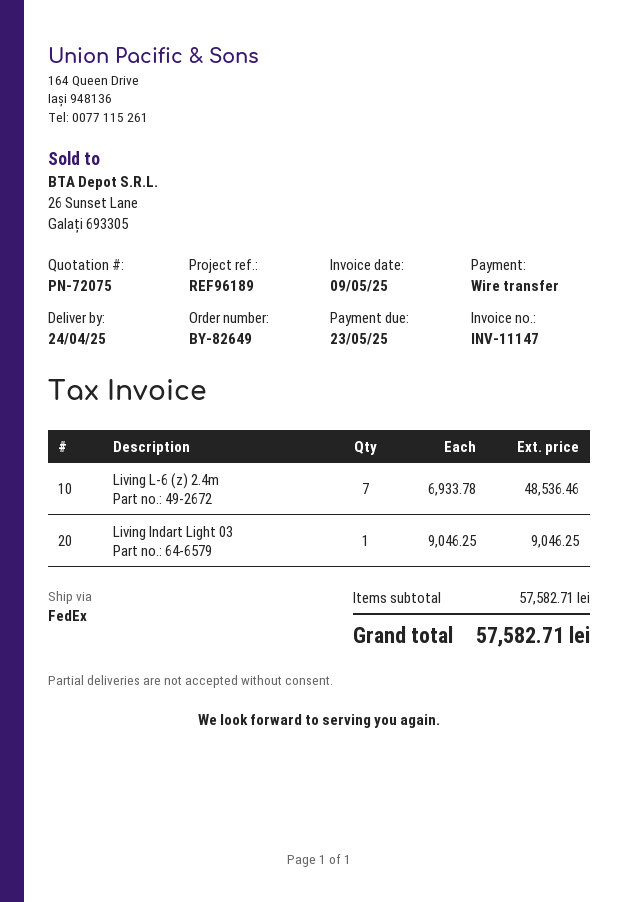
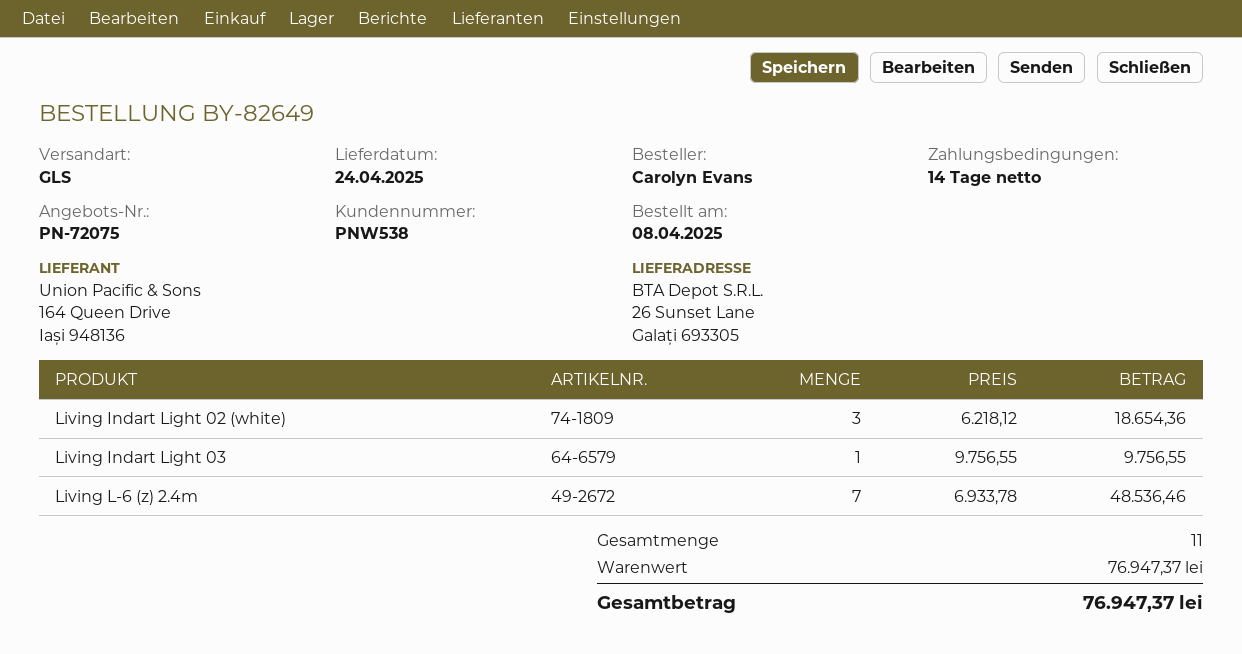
shipping method: FedEx -> GLS
Living Indart Light 03: 1 x 9046.25 = 9046.25 -> 1 x 9756.55 = 9756.55
Living Indart Light 02 (white): none -> 3 x 6218.12 = 18654.36
subtotal: 57582.71 -> 76947.37
total: 57582.71 -> 76947.37

